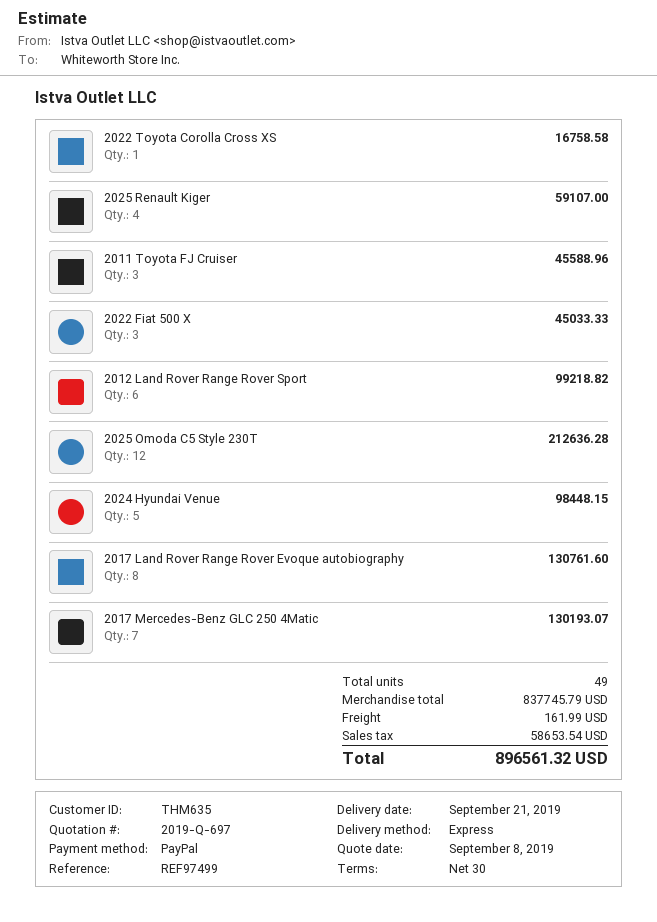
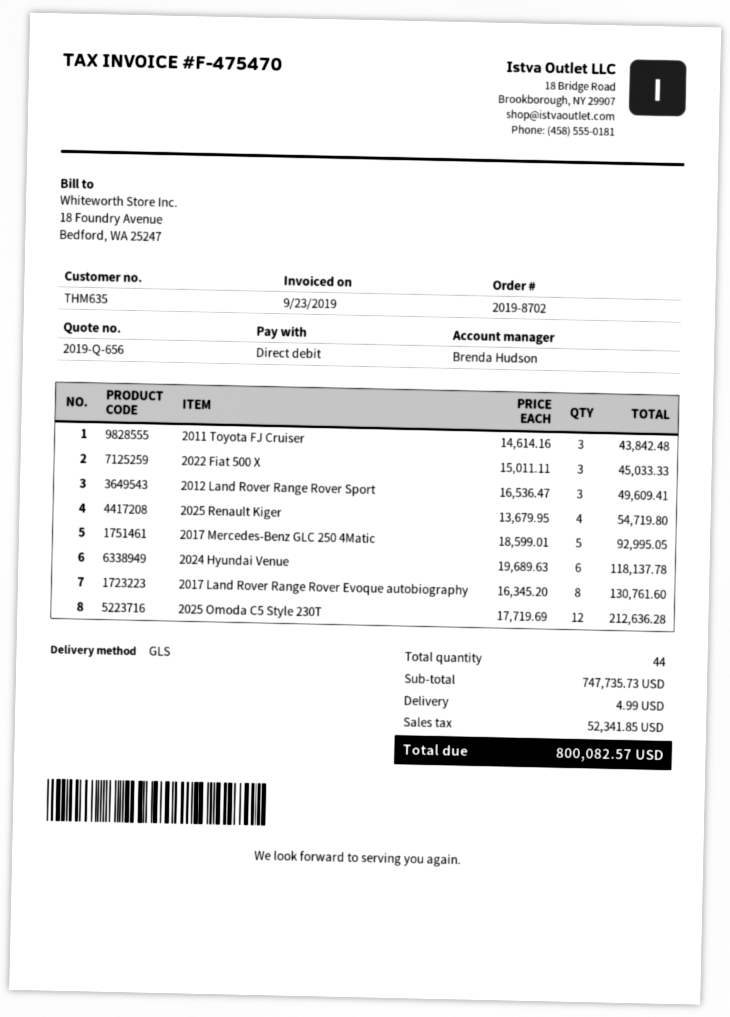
quote number: 2019-Q-697 -> 2019-Q-656
payment method: PayPal -> direct debit
shipping method: express -> GLS
2022 Toyota Corolla Cross XS: 1 for 16758.58 -> none
2025 Renault Kiger: 4 for 59107.00 -> 4 for 54719.80
2011 Toyota FJ Cruiser: 3 for 45588.96 -> 3 for 43842.48
2012 Land Rover Range Rover Sport: 6 for 99218.82 -> 3 for 49609.41
2024 Hyundai Venue: 5 for 98448.15 -> 6 for 118137.78
2017 Mercedes-Benz GLC 250 4Matic: 7 for 130193.07 -> 5 for 92995.05
total quantity: 49 -> 44
subtotal: 837745.79 -> 747735.73
shipping: 161.99 -> 4.99
tax: 58653.54 -> 52341.85
total: 896561.32 -> 800082.57

